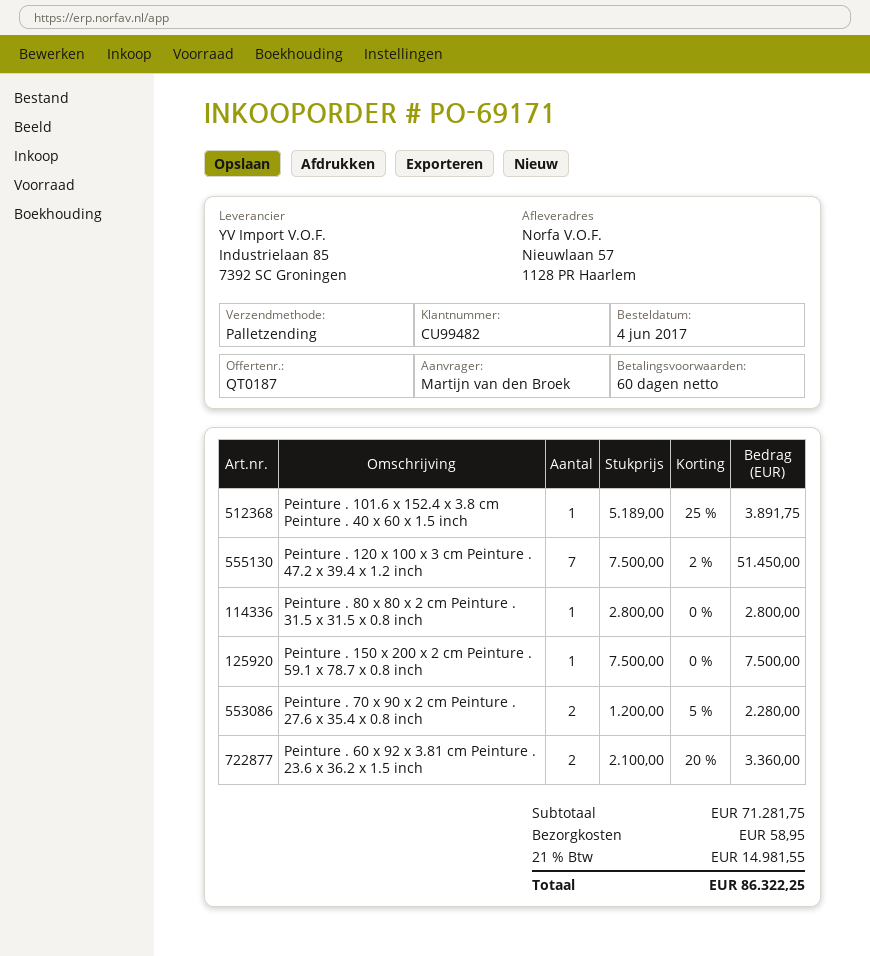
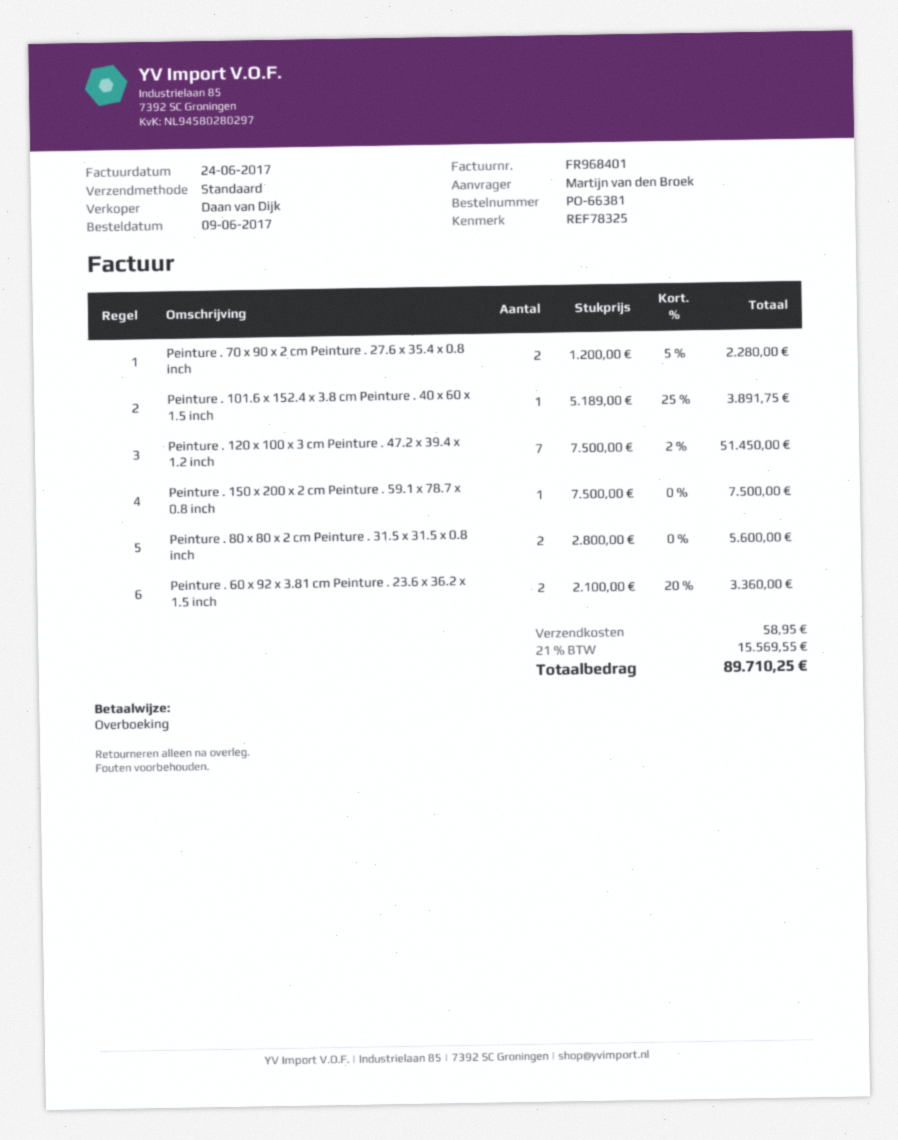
order number: PO-69171 -> PO-66381
order date: 2017-06-04 -> 2017-06-09
shipping method: pallet freight -> standard
Peinture . 80 x 80 x 2 cm Peinture . 31.5 x 31.5 x 0.8 inch: 1 x 2800.00 = 2800.00 -> 2 x 2800.00 = 5600.00
tax: 21% = 14981.55 -> 21% = 15569.55
total: 86322.25 -> 89710.25

